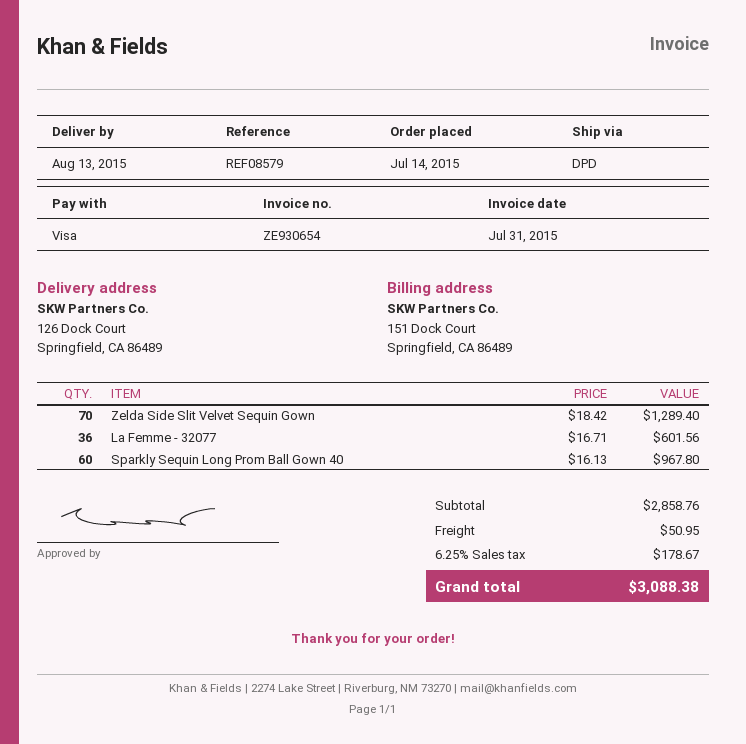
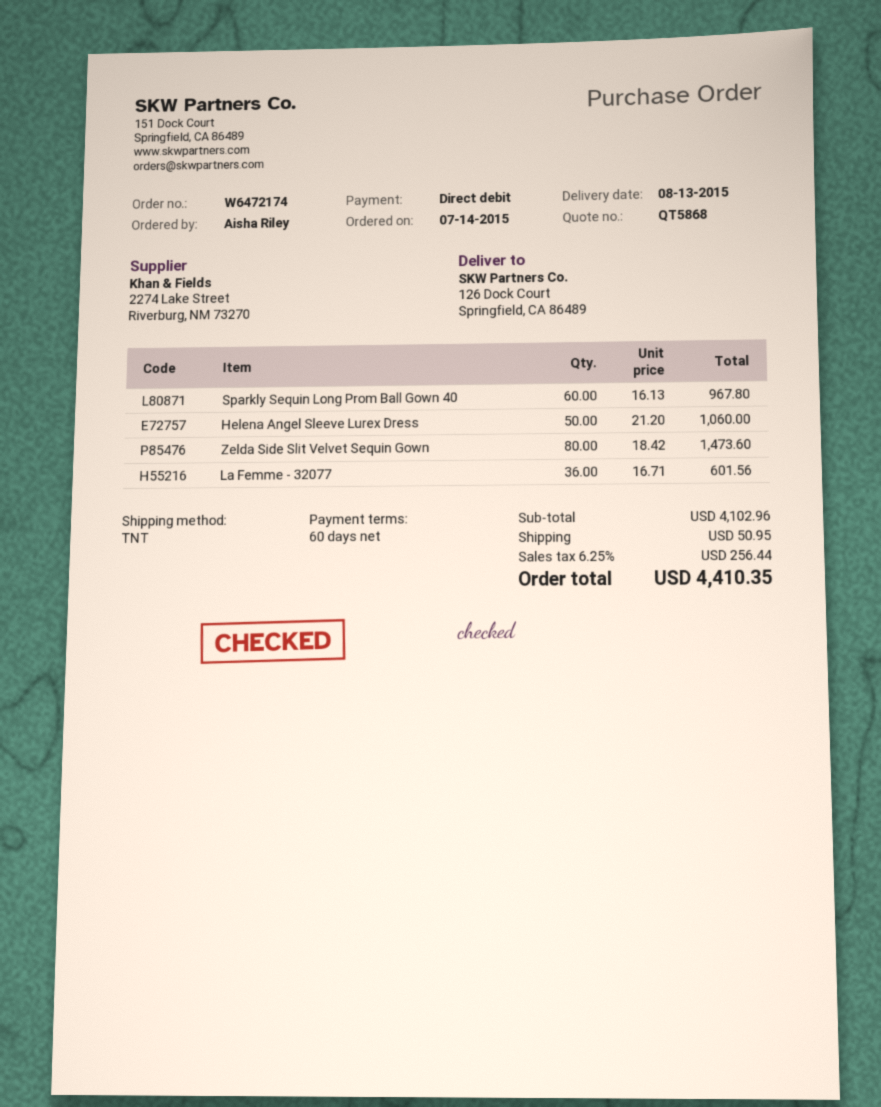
payment method: Visa -> direct debit
shipping method: DPD -> TNT
Zelda Side Slit Velvet Sequin Gown: 70 x 18.42 = 1289.40 -> 80 x 18.42 = 1473.60
Helena Angel Sleeve Lurex Dress: none -> 50 x 21.20 = 1060.00
subtotal: 2858.76 -> 4102.96
tax: 6.25% = 178.67 -> 6.25% = 256.44
total: 3088.38 -> 4410.35

